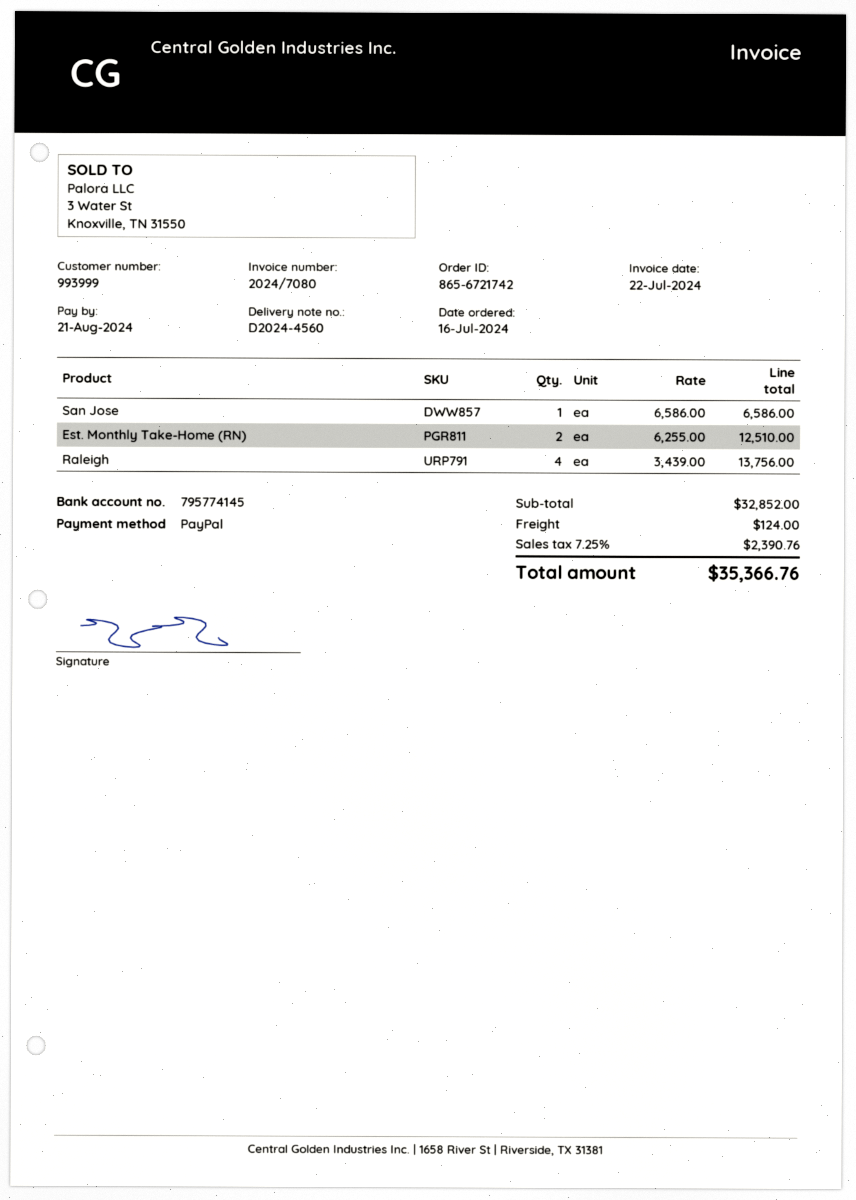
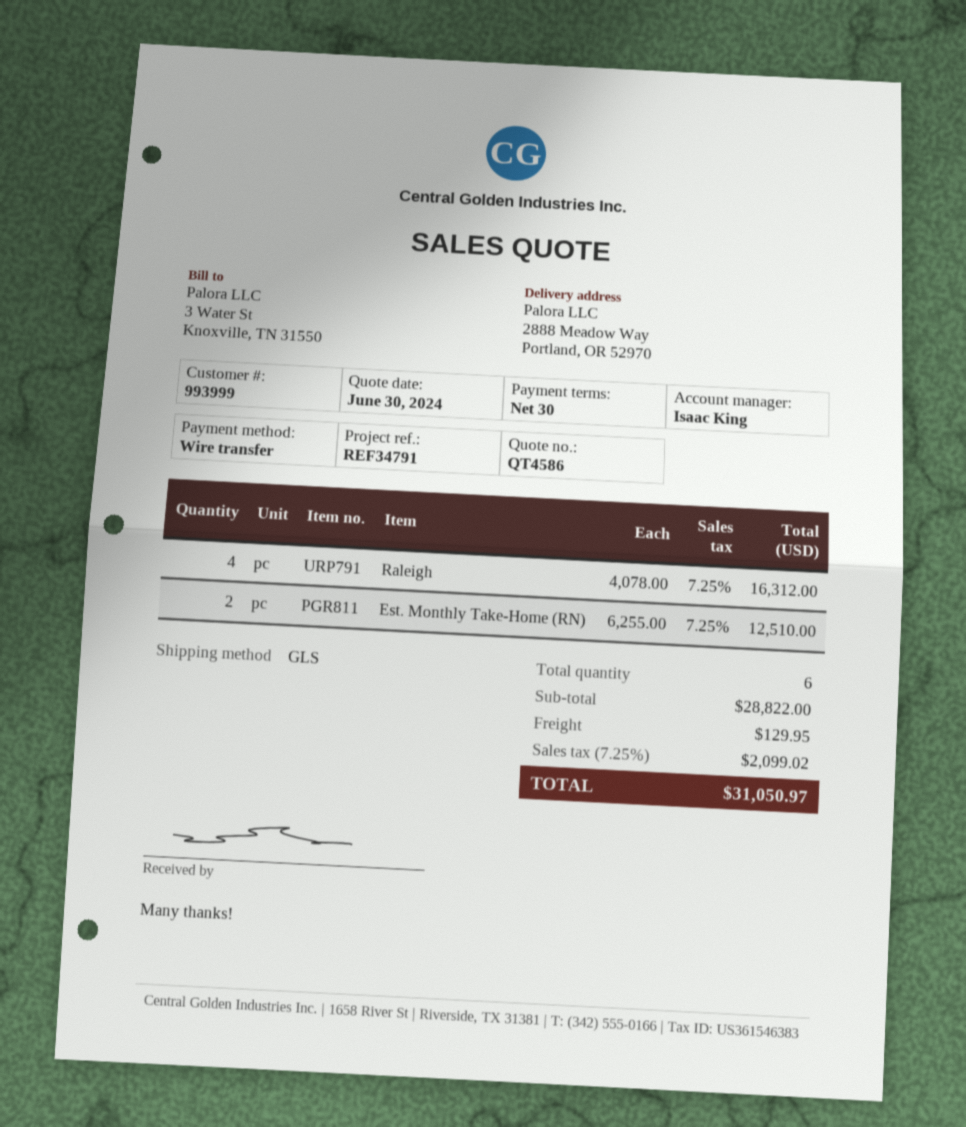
payment method: PayPal -> bank transfer
San Jose: 1 x 6586.00 = 6586.00 -> none
Raleigh: 4 x 3439.00 = 13756.00 -> 4 x 4078.00 = 16312.00
subtotal: 32852.00 -> 28822.00
shipping: 124.00 -> 129.95
tax: 7.25% = 2390.76 -> 7.25% = 2099.02
total: 35366.76 -> 31050.97

